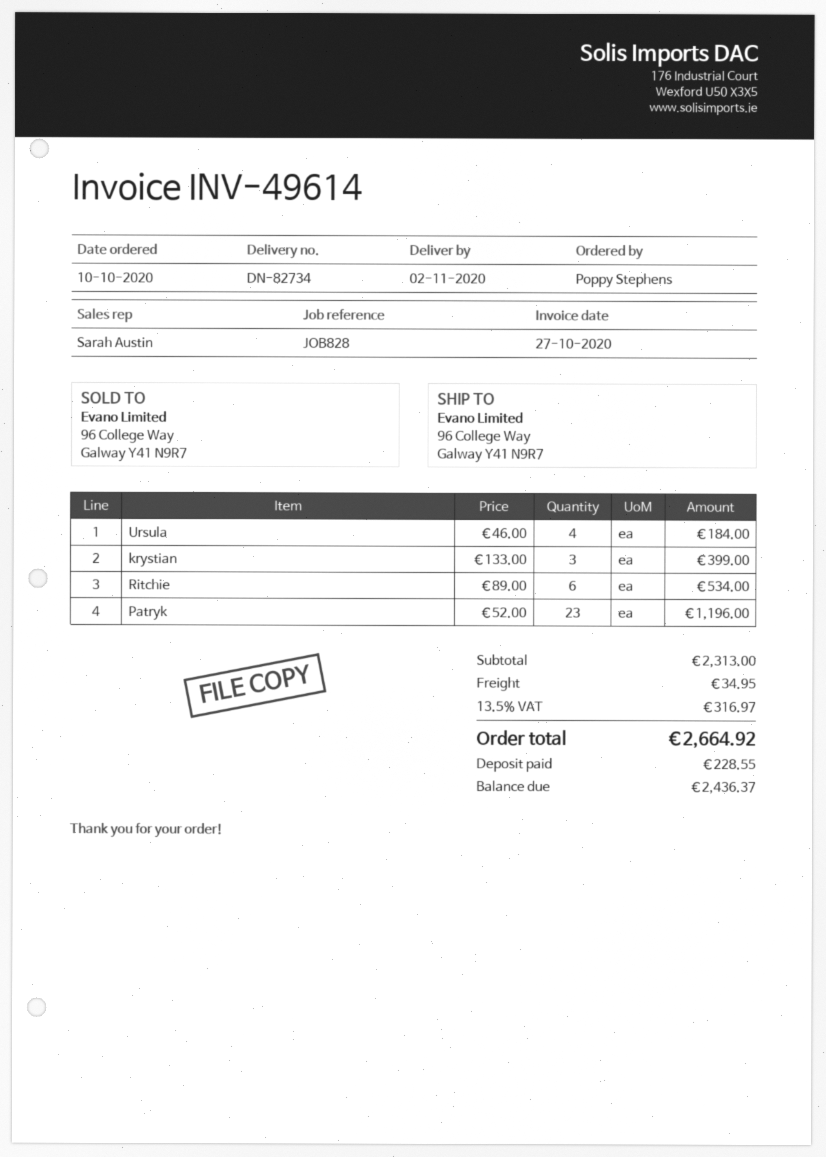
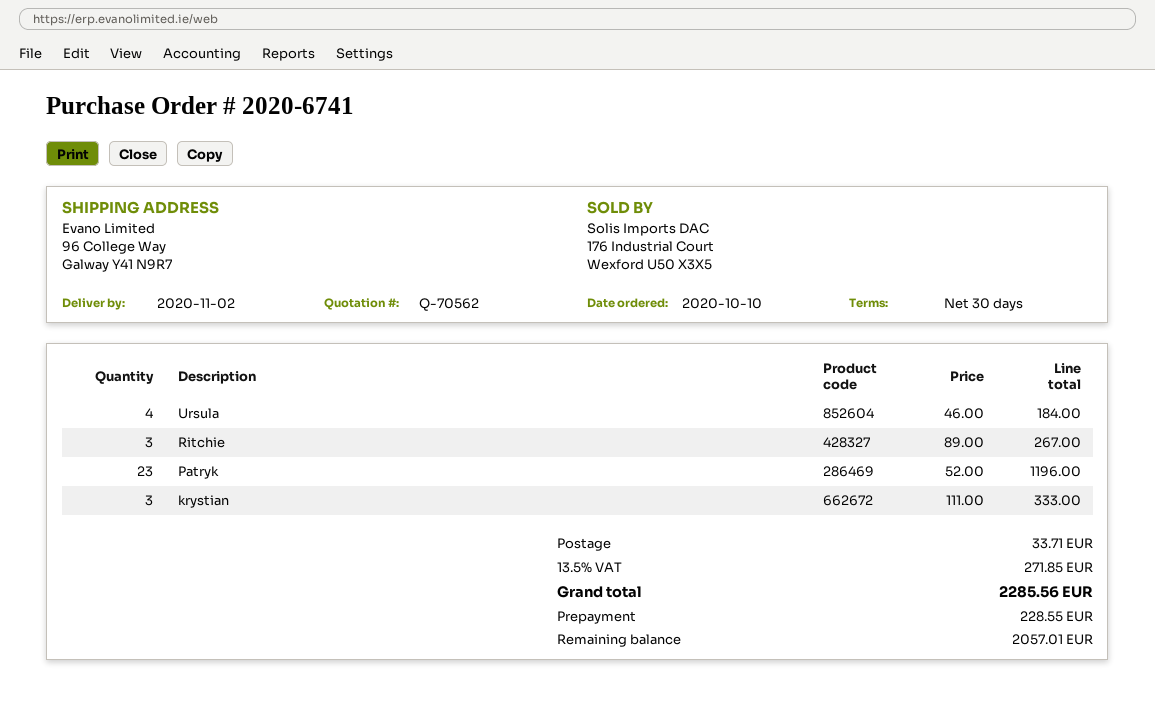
krystian: 3 x 133.00 = 399.00 -> 3 x 111.00 = 333.00
Ritchie: 6 x 89.00 = 534.00 -> 3 x 89.00 = 267.00
shipping: 34.95 -> 33.71
tax: 13.5% = 316.97 -> 13.5% = 271.85
total: 2664.92 -> 2285.56
balance: 2436.37 -> 2057.01

